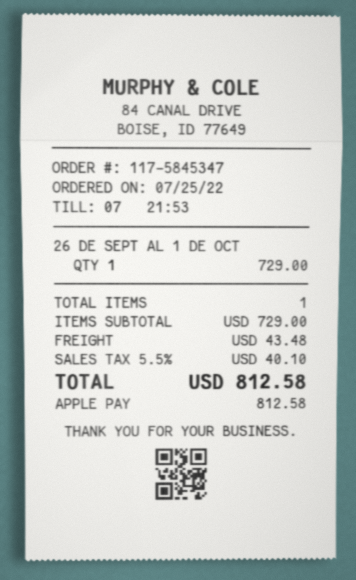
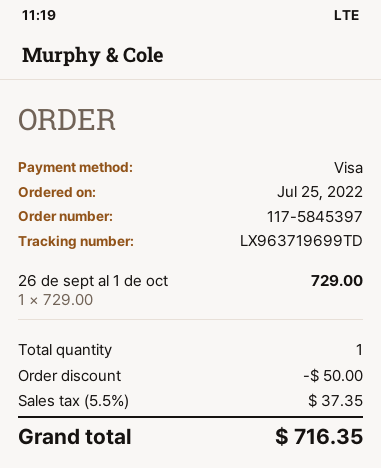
order number: 117-5845347 -> 117-5845397
payment method: Apple Pay -> Visa
discount: none -> 50.00
shipping: 43.48 -> none
tax: 5.5% = 40.10 -> 5.5% = 37.35
total: 812.58 -> 716.35

